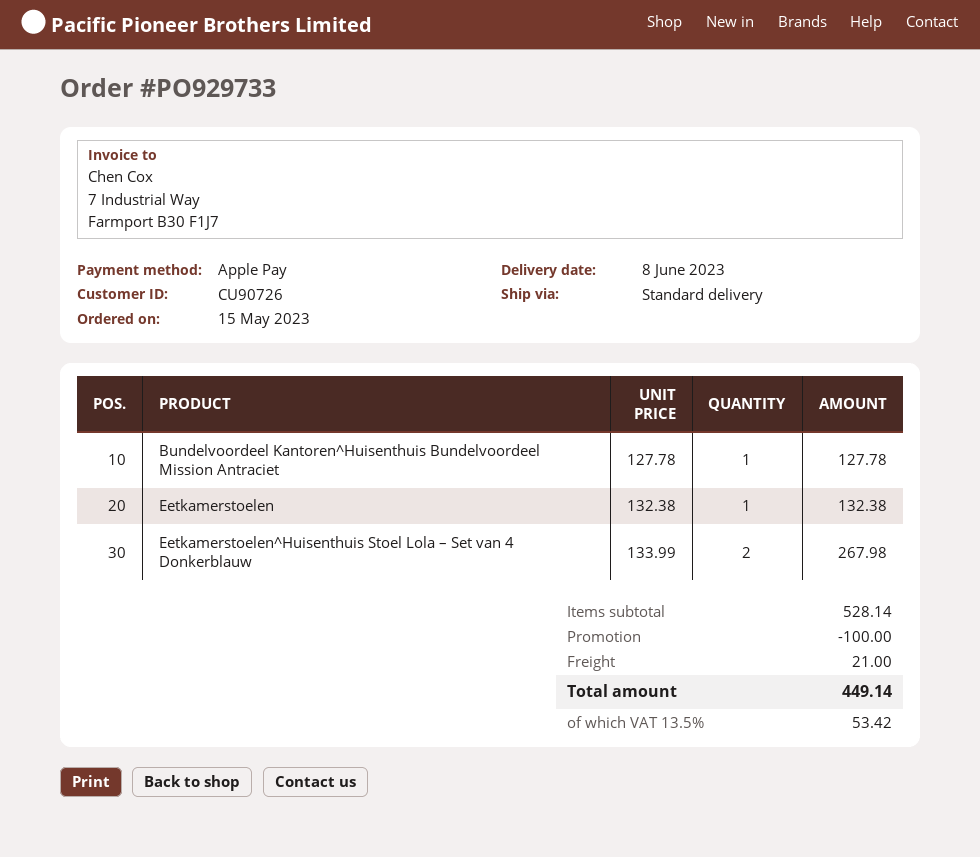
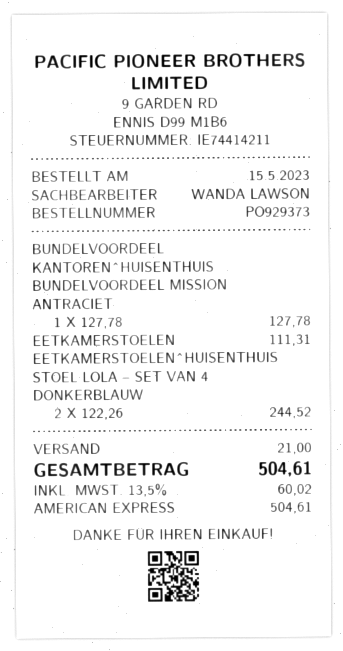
order number: PO929733 -> PO929373
payment method: Apple Pay -> American Express
Eetkamerstoelen: 1 x 132.38 = 132.38 -> 1 x 111.31 = 111.31
Eetkamerstoelen^Huisenthuis Stoel Lola – Set van 4 Donkerblauw: 2 x 133.99 = 267.98 -> 2 x 122.26 = 244.52
discount: 100.00 -> none
tax: 13.5% = 53.42 -> 13.5% = 60.02
total: 449.14 -> 504.61

